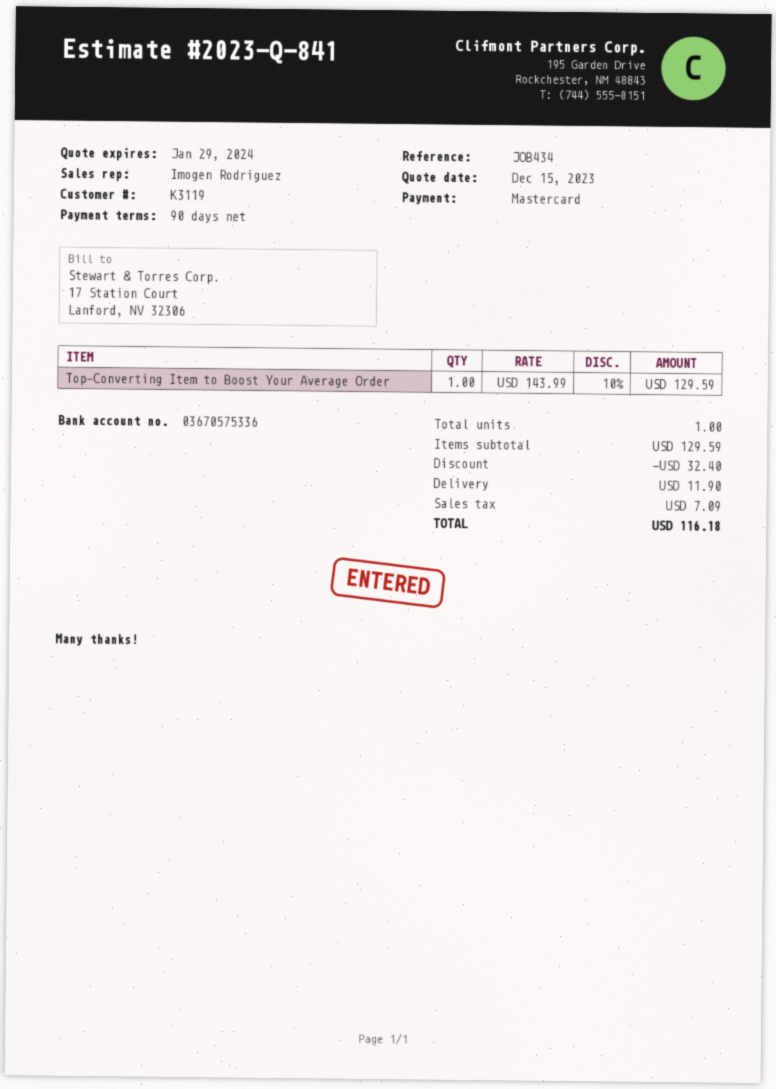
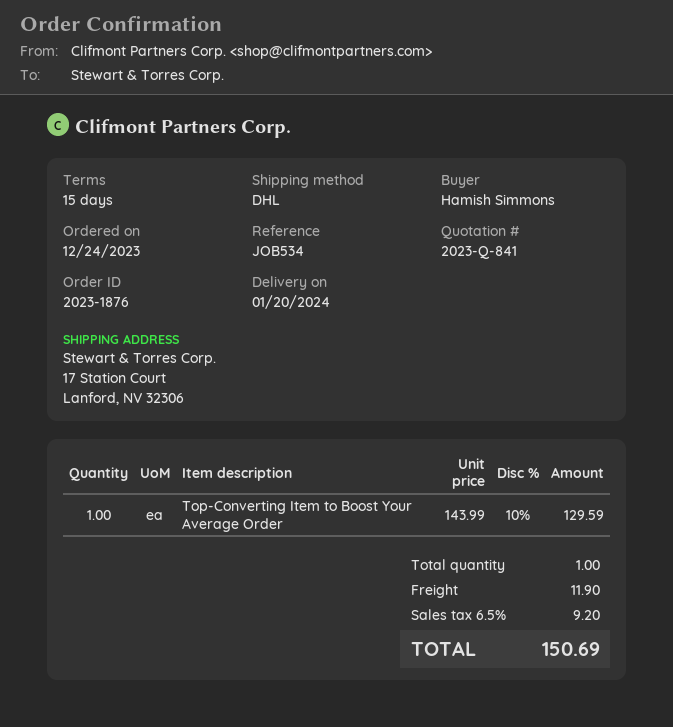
payment terms: 90 days -> 15 days
reference: JOB434 -> JOB534
discount: 32.40 -> none
tax: 7.09 -> 9.20
total: 116.18 -> 150.69

